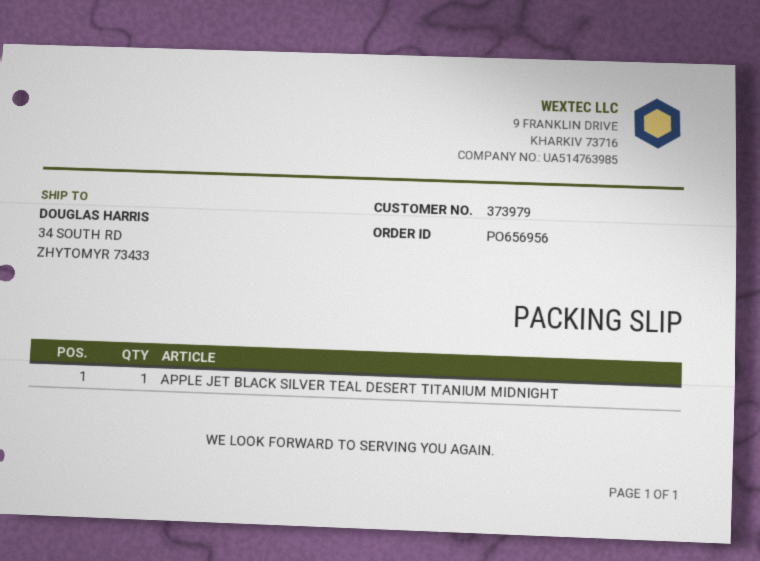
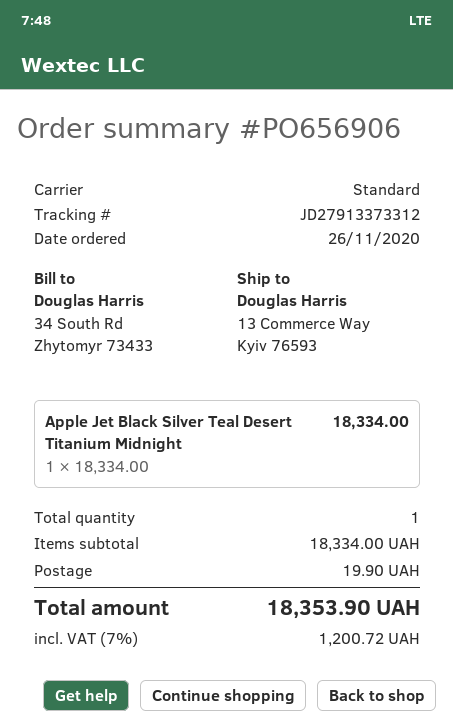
order number: PO656956 -> PO656906
ship to: 34 SOUTH RD, ZHYTOMYR 73433 -> 13 Commerce Way, Kyiv 76593

